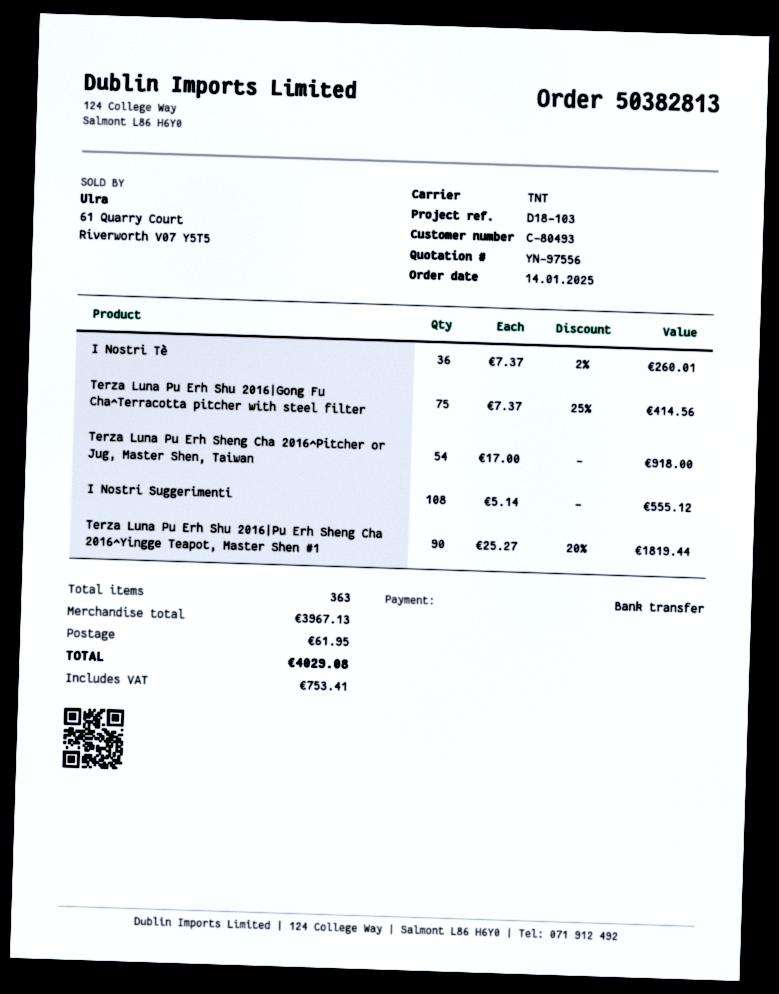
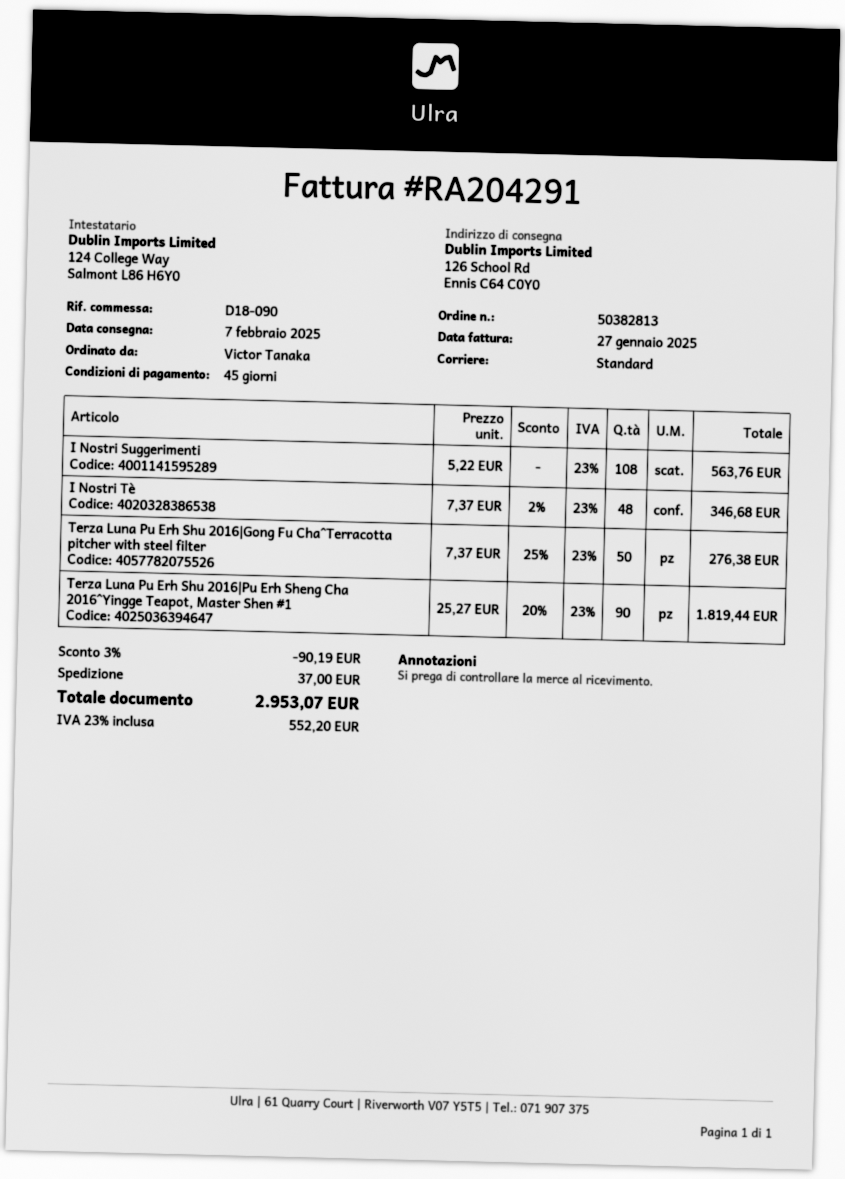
reference: D18-103 -> D18-090
shipping method: TNT -> standard
I Nostri Tè: 36 x 7.37 - 2% = 260.01 -> 48 x 7.37 - 2% = 346.68
Terza Luna Pu Erh Shu 2016|Gong Fu Cha^Terracotta pitcher with steel filter: 75 x 7.37 - 25% = 414.56 -> 50 x 7.37 - 25% = 276.38
Terza Luna Pu Erh Sheng Cha 2016^Pitcher or Jug, Master Shen, Taiwan: 54 x 17.00 = 918.00 -> none
I Nostri Suggerimenti: 108 x 5.14 = 555.12 -> 108 x 5.22 = 563.76
discount: none -> 3% = 90.19
shipping: 61.95 -> 37.00
tax: 753.41 -> 552.20
total: 4029.08 -> 2953.07

